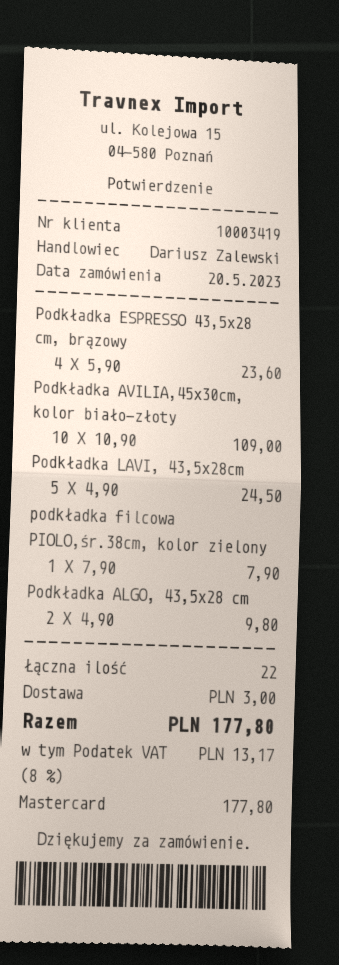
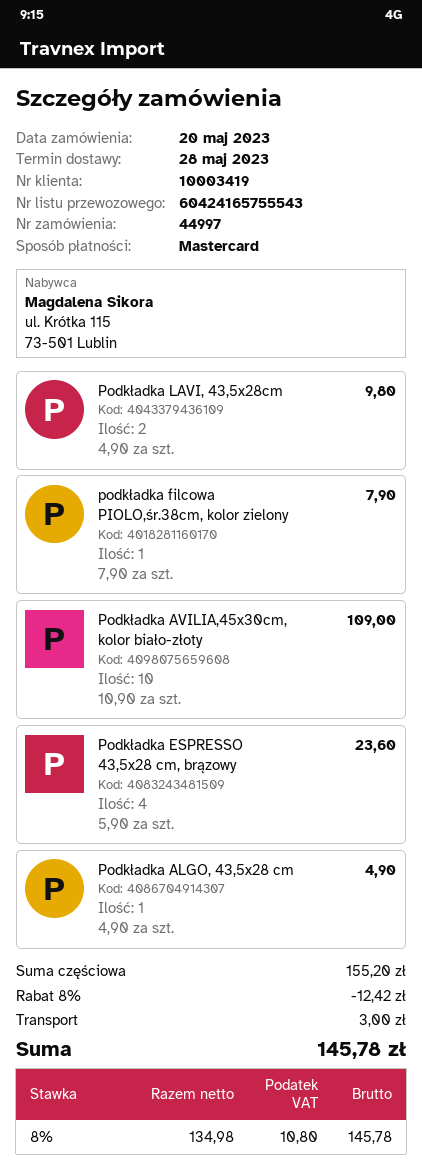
Podkładka LAVI, 43,5x28cm: 5 x 4.90 = 24.50 -> 2 x 4.90 = 9.80
Podkładka ALGO, 43,5x28 cm: 2 x 4.90 = 9.80 -> 1 x 4.90 = 4.90
discount: none -> 8% = 12.42
tax: 8% = 13.17 -> 8% = 10.80
total: 177.80 -> 145.78

